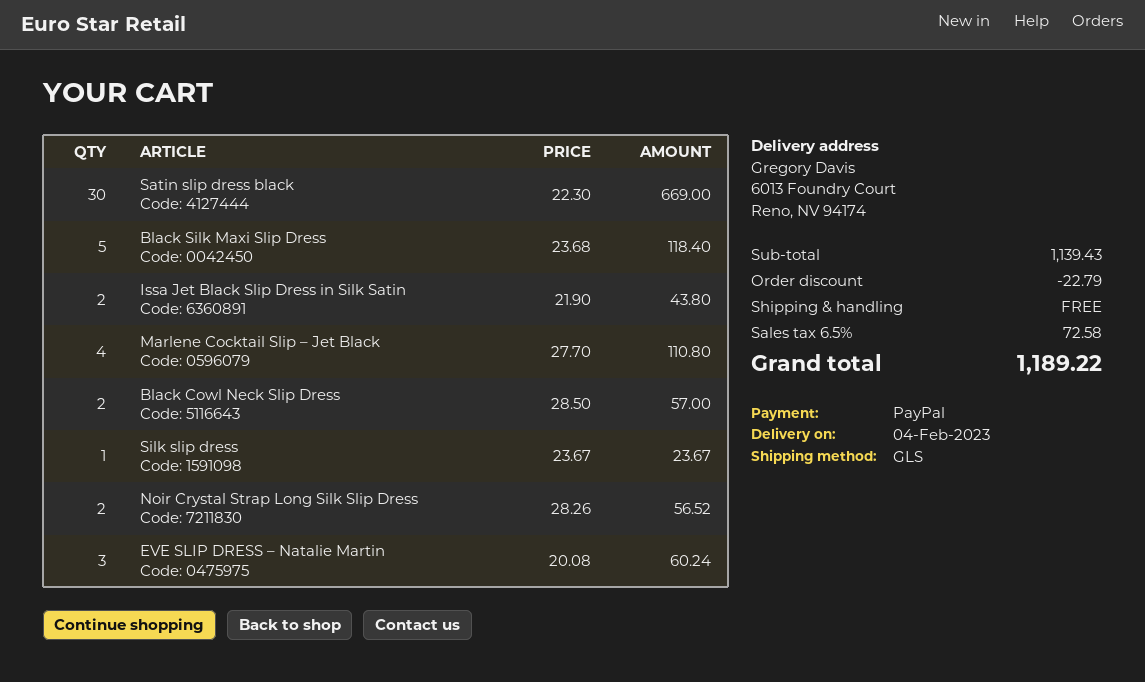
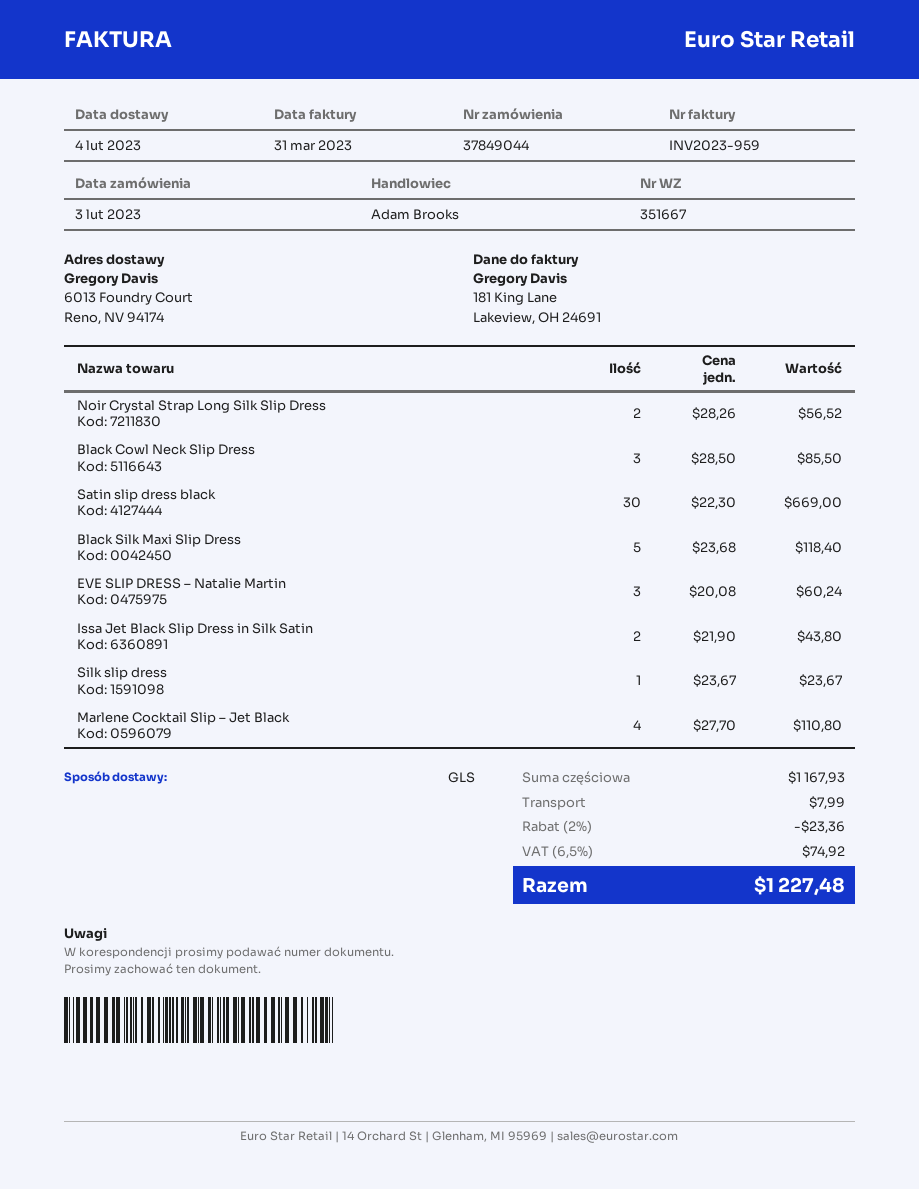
Black Cowl Neck Slip Dress: 2 x 28.50 = 57.00 -> 3 x 28.50 = 85.50
subtotal: 1139.43 -> 1167.93
discount: 22.79 -> 23.36
shipping: 0.00 -> 7.99
tax: 6.5% = 72.58 -> 6.5% = 74.92
total: 1189.22 -> 1227.48

